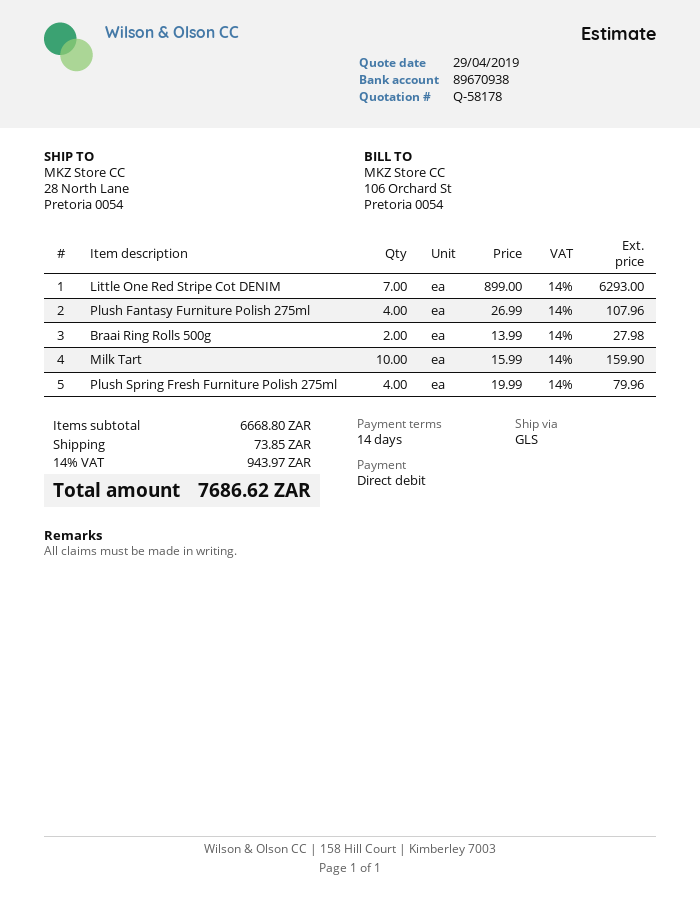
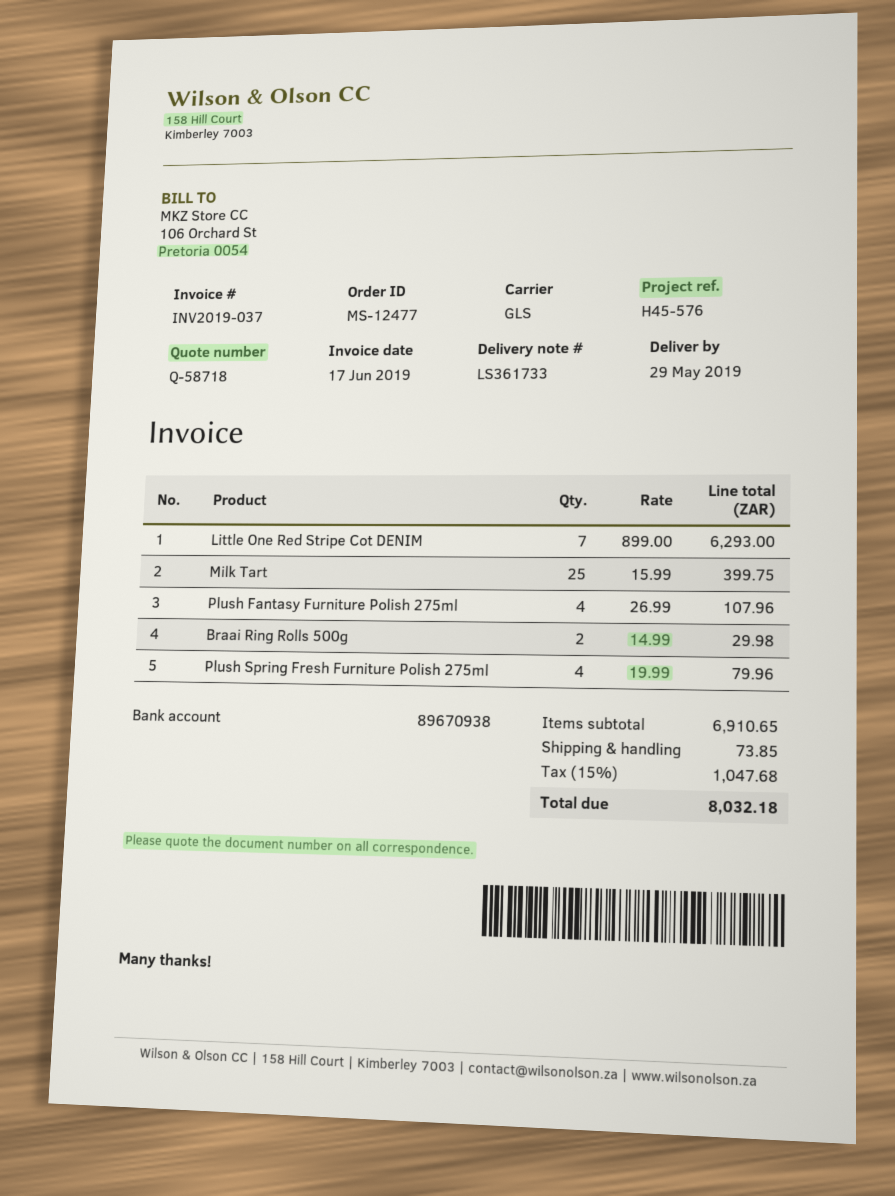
quote number: Q-58178 -> Q-58718
Braai Ring Rolls 500g: 2 x 13.99 = 27.98 -> 2 x 14.99 = 29.98
Milk Tart: 10 x 15.99 = 159.90 -> 25 x 15.99 = 399.75
subtotal: 6668.80 -> 6910.65
tax: 14% = 943.97 -> 15% = 1047.68
total: 7686.62 -> 8032.18

